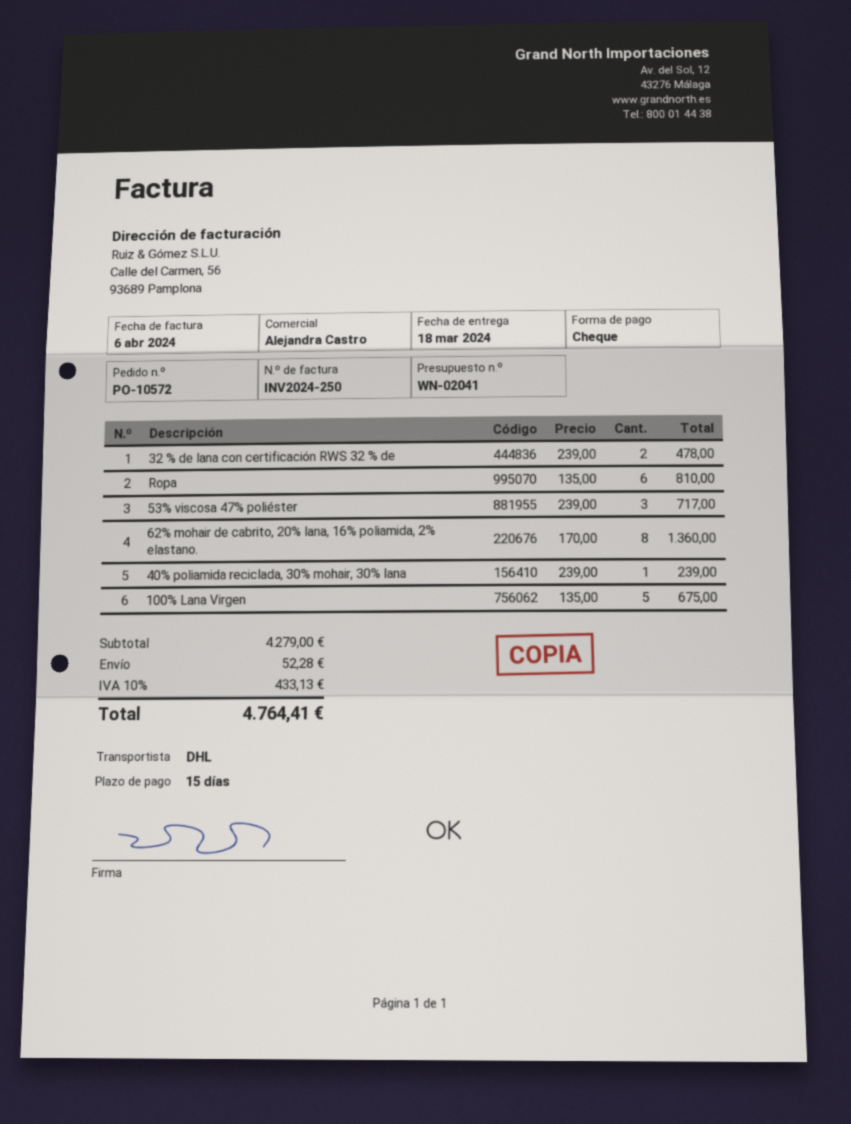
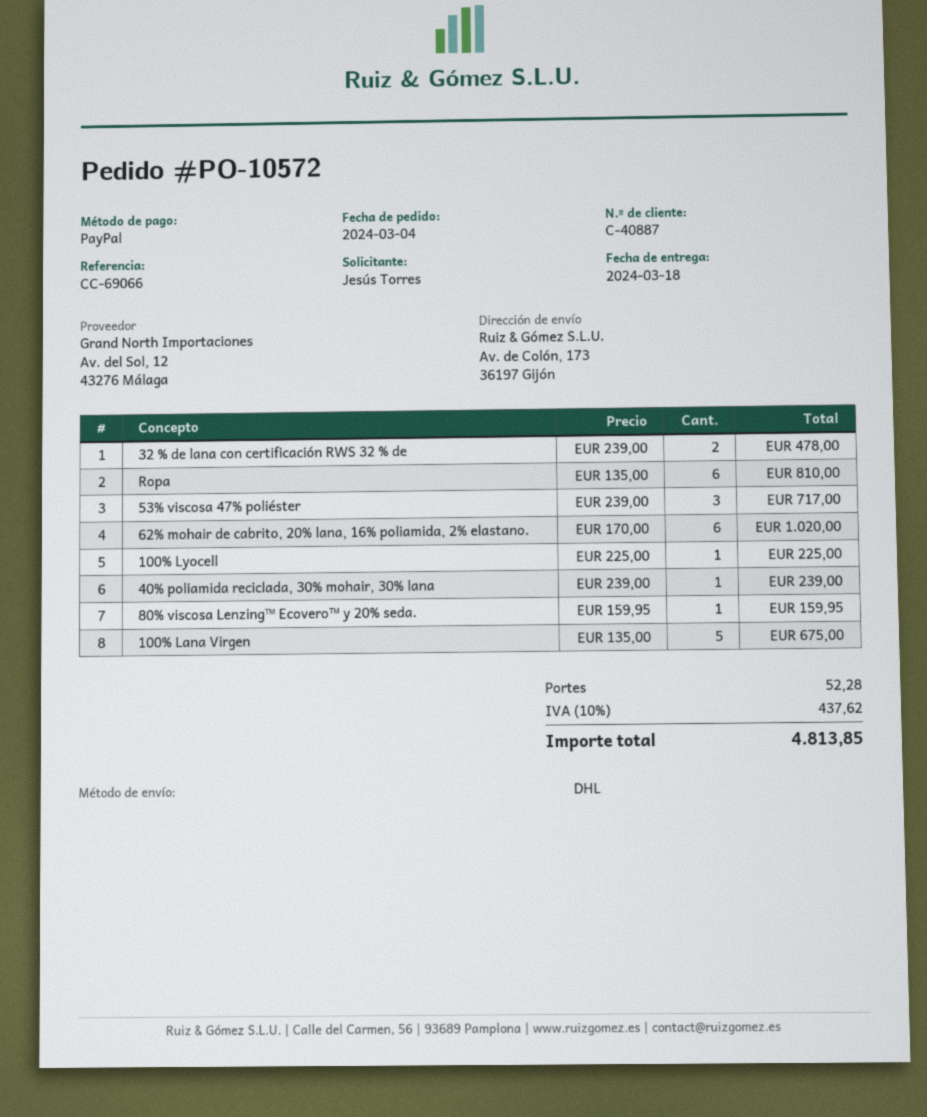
payment method: cheque -> PayPal
62% mohair de cabrito, 20% lana, 16% poliamida, 2% elastano.: 8 x 170.00 = 1360.00 -> 6 x 170.00 = 1020.00
100% Lyocell: none -> 1 x 225.00 = 225.00
80% viscosa Lenzing™ Ecovero™ y 20% seda.: none -> 1 x 159.95 = 159.95
tax: 10% = 433.13 -> 10% = 437.62
total: 4764.41 -> 4813.85

